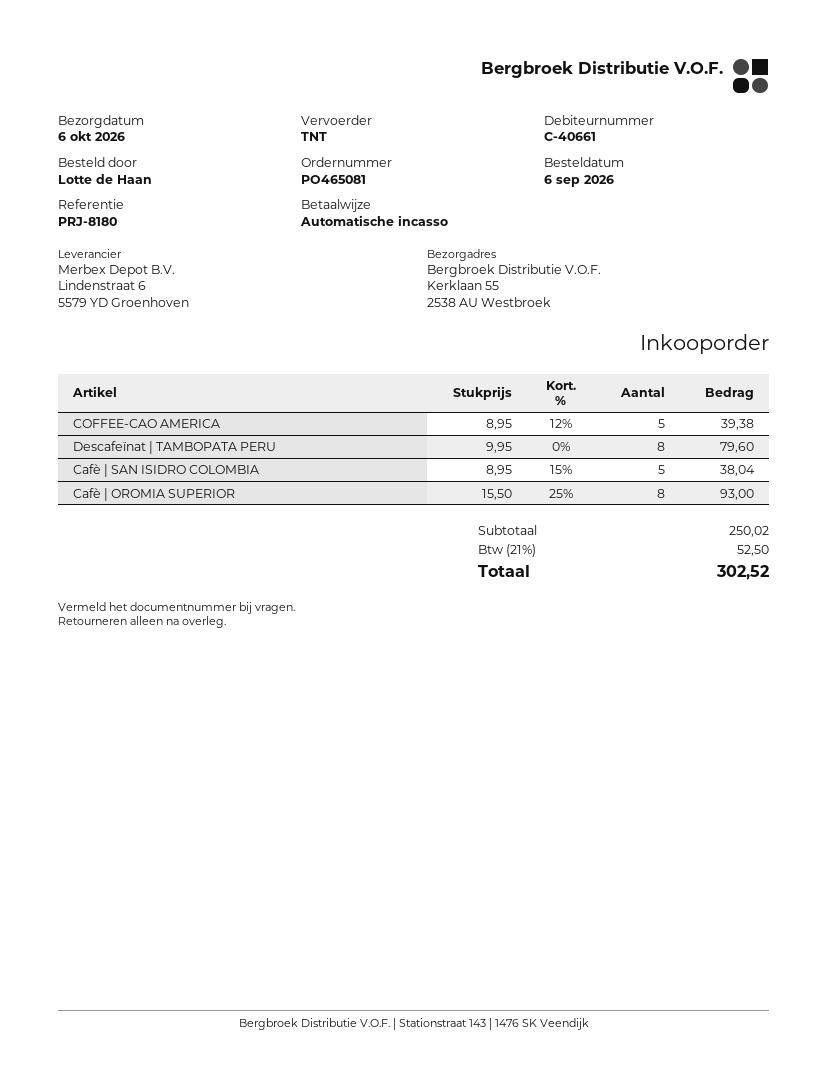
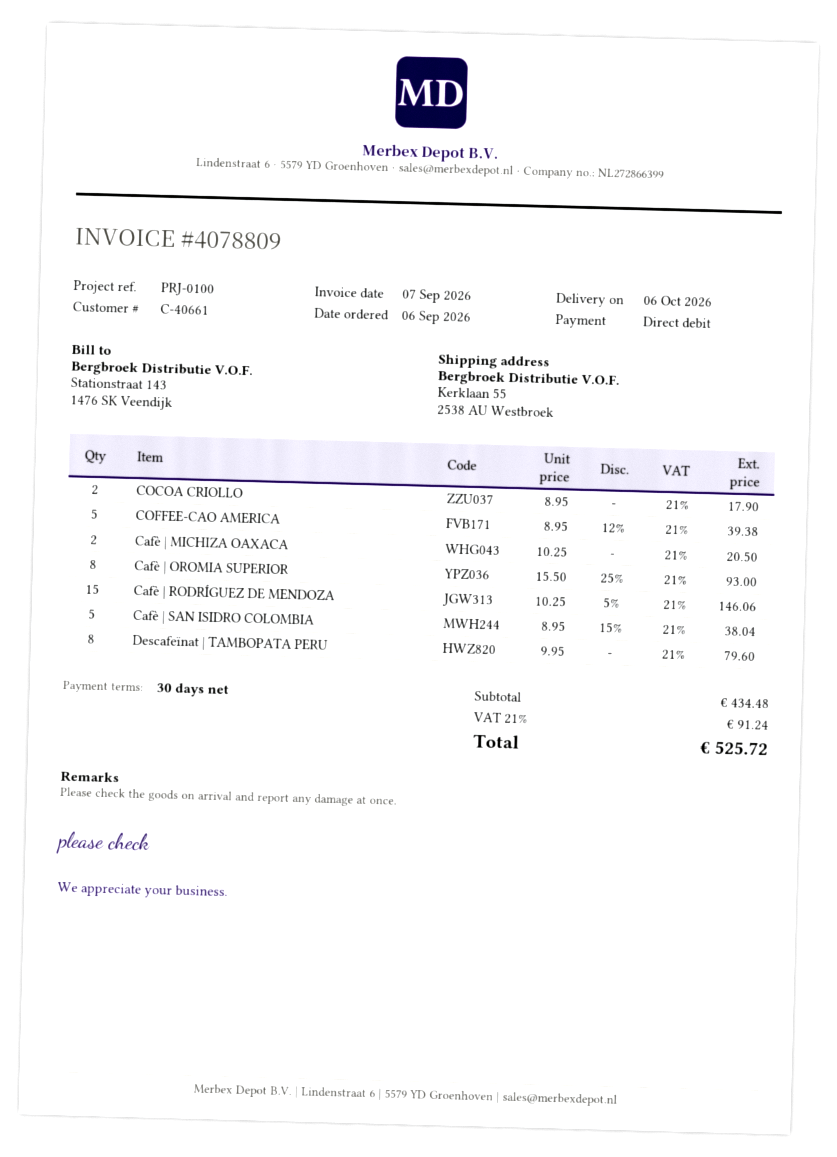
reference: PRJ-8180 -> PRJ-0100
COCOA CRIOLLO: none -> 2 x 8.95 = 17.90
Cafè | MICHIZA OAXACA: none -> 2 x 10.25 = 20.50
Cafè | RODRÍGUEZ DE MENDOZA: none -> 15 x 10.25 - 5% = 146.06
subtotal: 250.02 -> 434.48
tax: 21% = 52.50 -> 21% = 91.24
total: 302.52 -> 525.72

